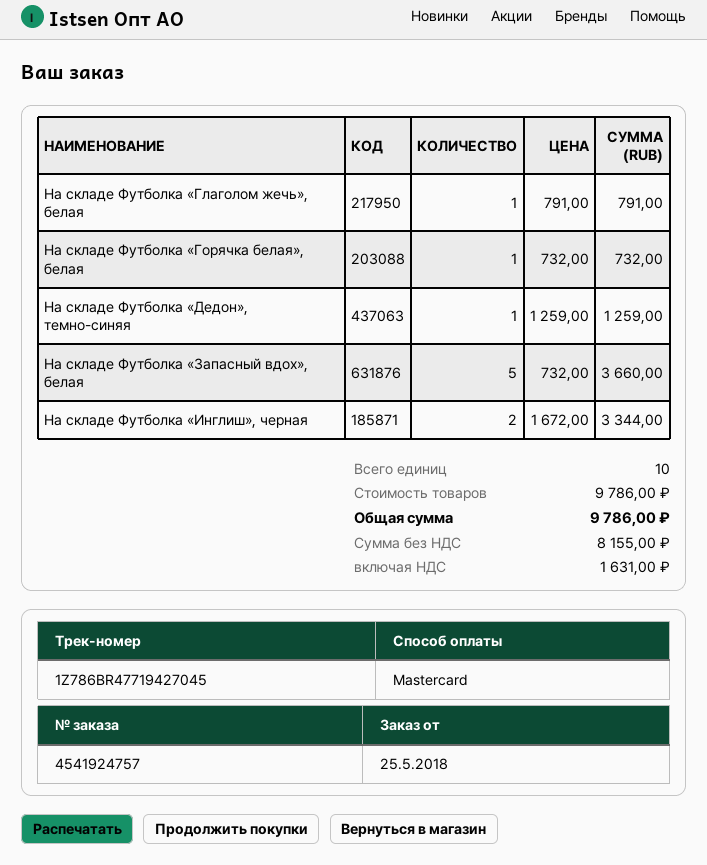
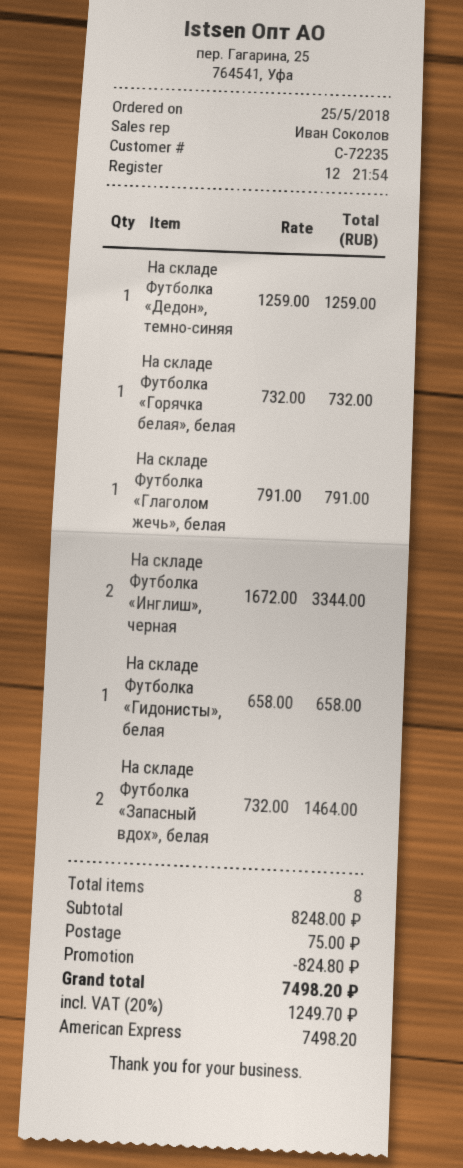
payment method: Mastercard -> American Express
На складе Футболка «Запасный вдох», белая: 5 x 732.00 = 3660.00 -> 2 x 732.00 = 1464.00
На складе Футболка «Гидонисты», белая: none -> 1 x 658.00 = 658.00
total quantity: 10 -> 8
subtotal: 9786.00 -> 8248.00
discount: none -> 824.80
shipping: none -> 75.00
tax: 1631.00 -> 1249.70
total: 9786.00 -> 7498.20

